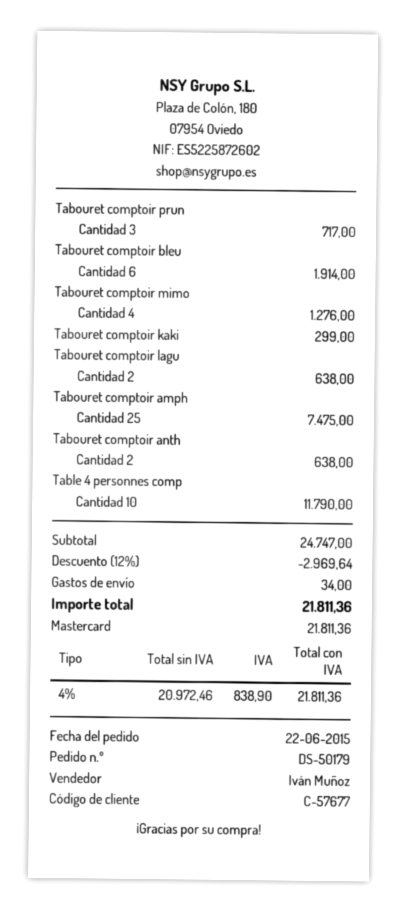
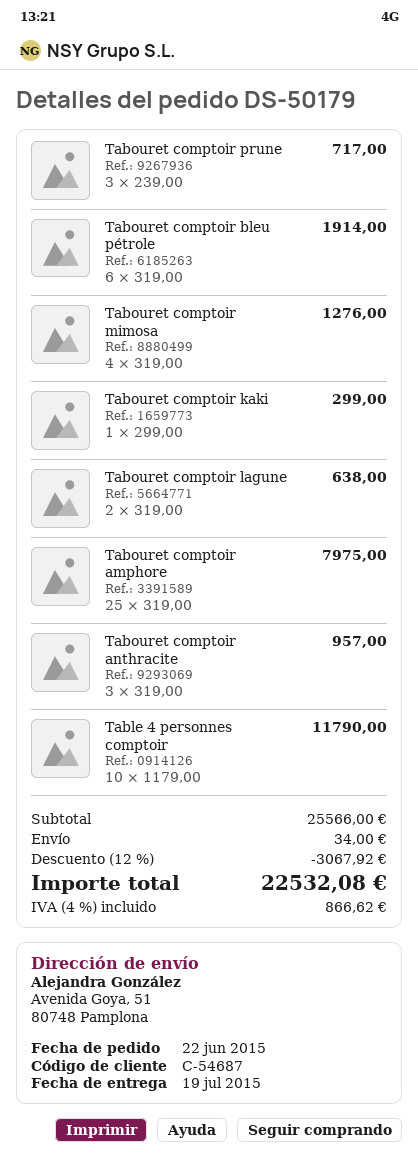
customer number: C-57677 -> C-54687
Tabouret comptoir amph: 25 for 7475.00 -> 25 for 7975.00
Tabouret comptoir anth: 2 for 638.00 -> 3 for 957.00
subtotal: 24747.00 -> 25566.00
discount: 12% = 2969.64 -> 12% = 3067.92
tax: 4% = 838.90 -> 4% = 866.62
total: 21811.36 -> 22532.08

